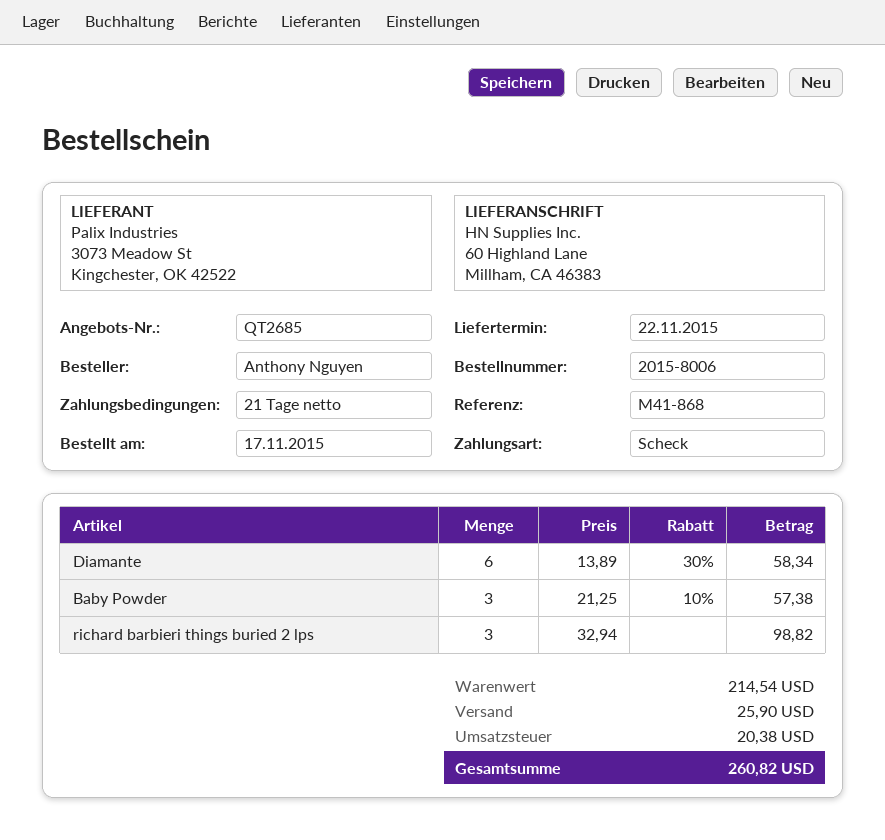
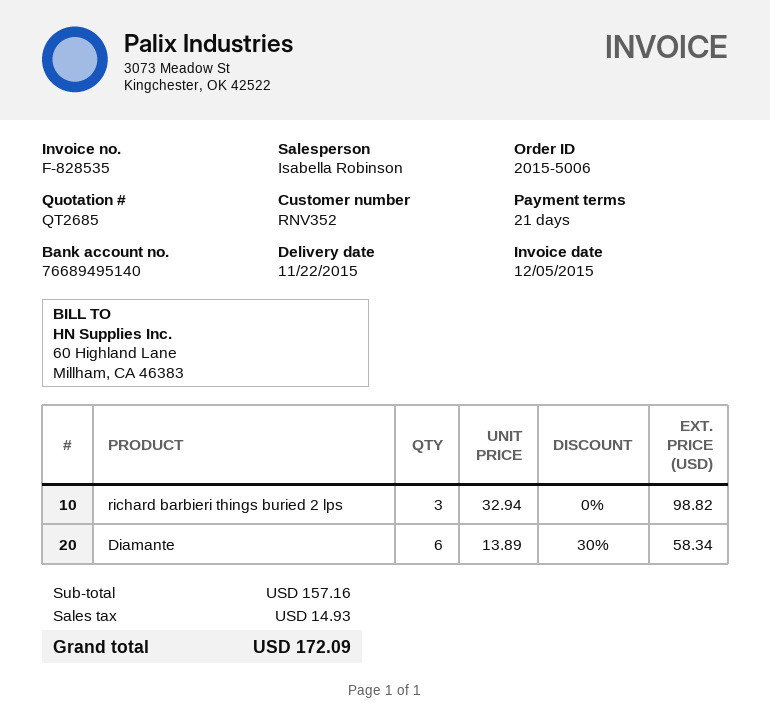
order number: 2015-8006 -> 2015-5006
Baby Powder: 3 x 21.25 - 10% = 57.38 -> none
subtotal: 214.54 -> 157.16
shipping: 25.90 -> none
tax: 20.38 -> 14.93
total: 260.82 -> 172.09

